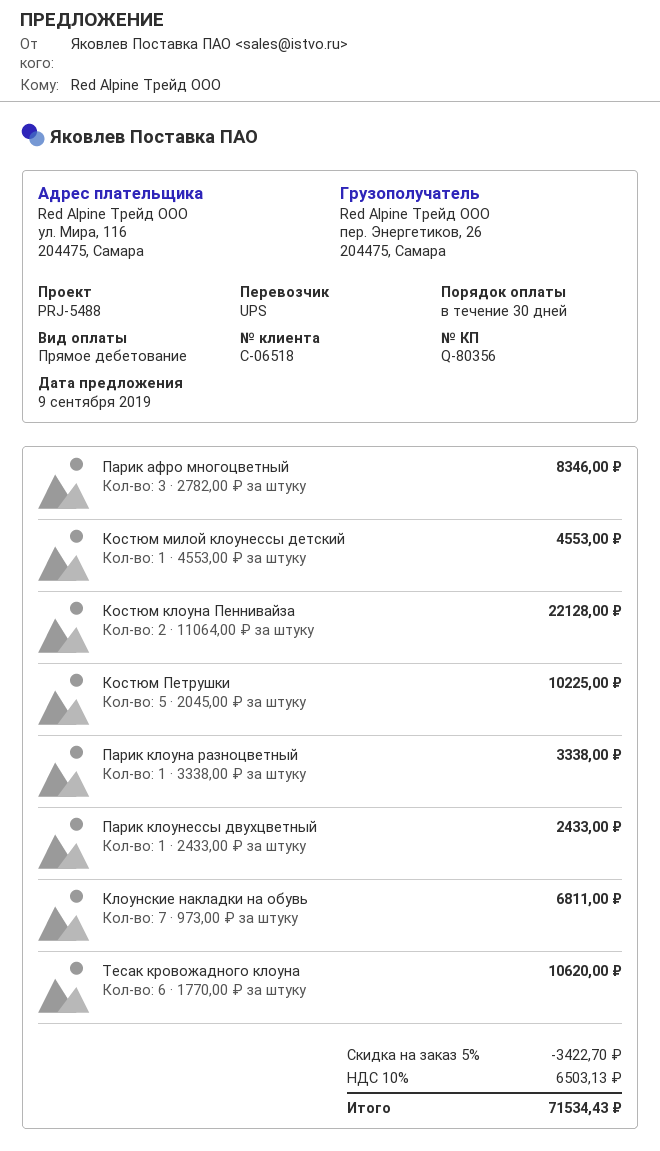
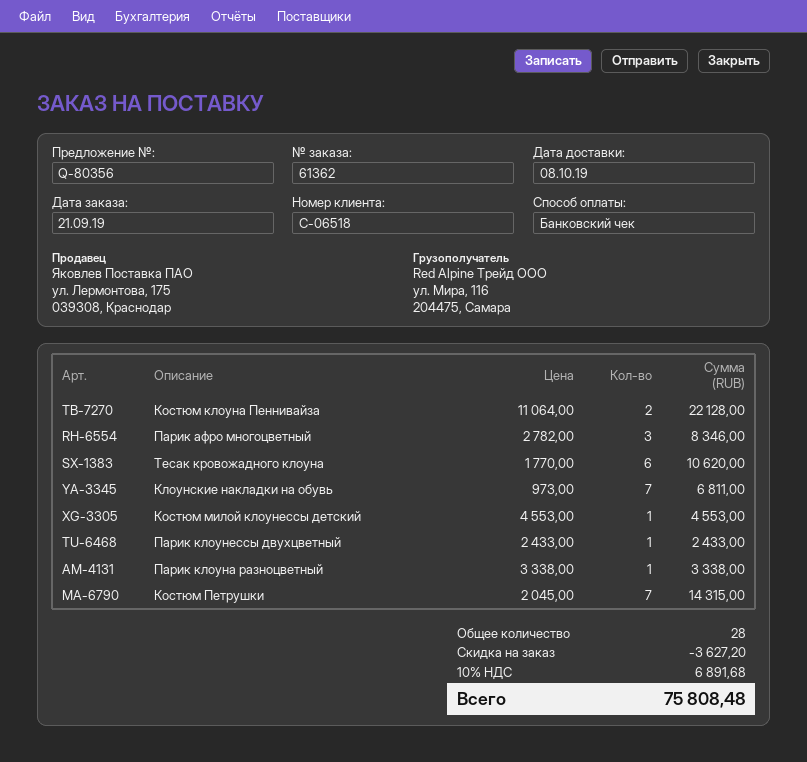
payment method: direct debit -> cheque
ship to: пер. Энергетиков, 26, 204475, Самара -> ул. Мира, 116, 204475, Самара
Костюм Петрушки: 5 x 2045.00 = 10225.00 -> 7 x 2045.00 = 14315.00
discount: 3422.70 -> 3627.20
tax: 10% = 6503.13 -> 10% = 6891.68
total: 71534.43 -> 75808.48

